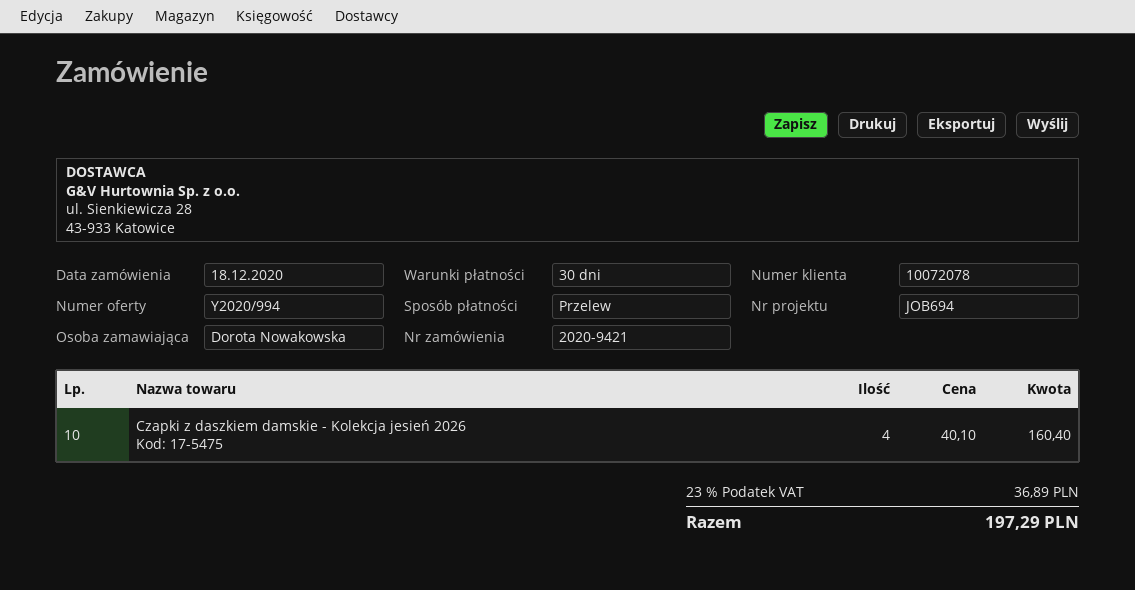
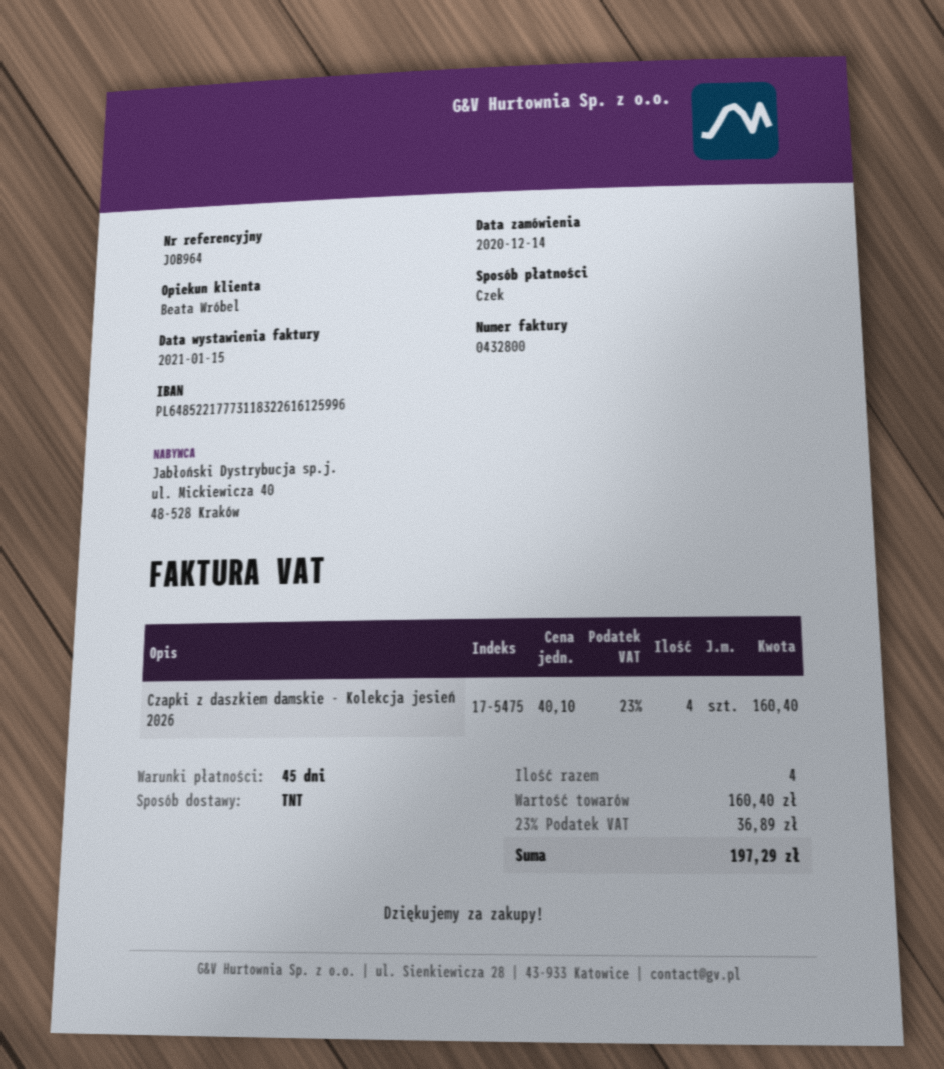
order date: 2020-12-18 -> 2020-12-14
payment terms: 30 days -> 45 days
reference: JOB694 -> JOB964
payment method: bank transfer -> cheque

